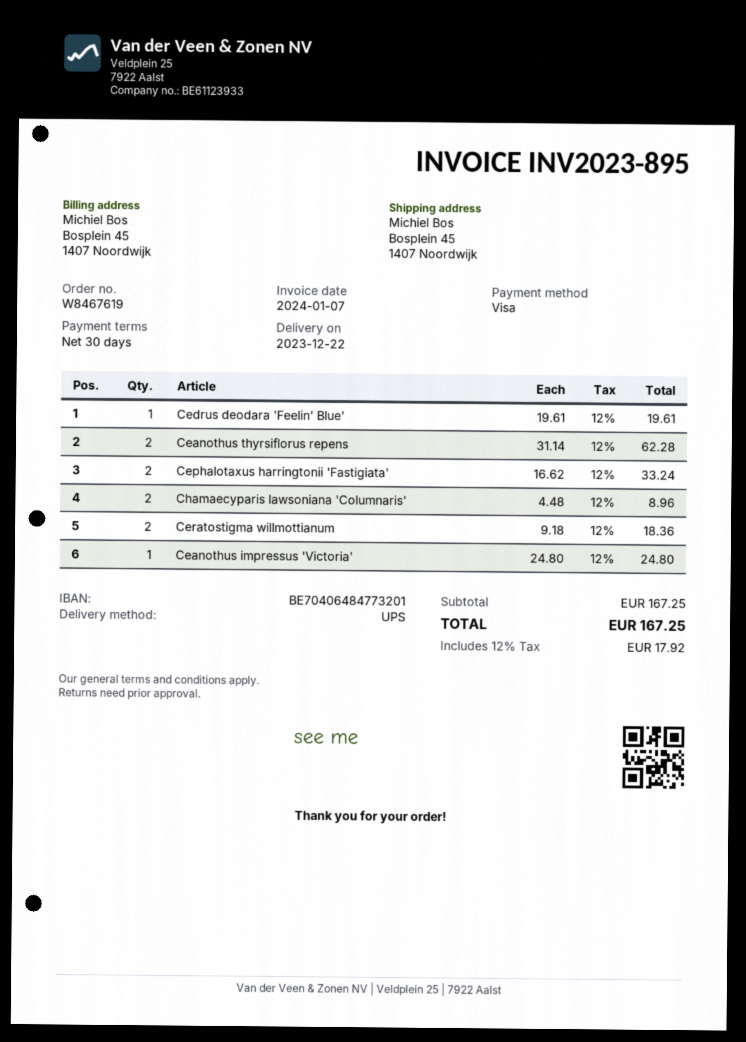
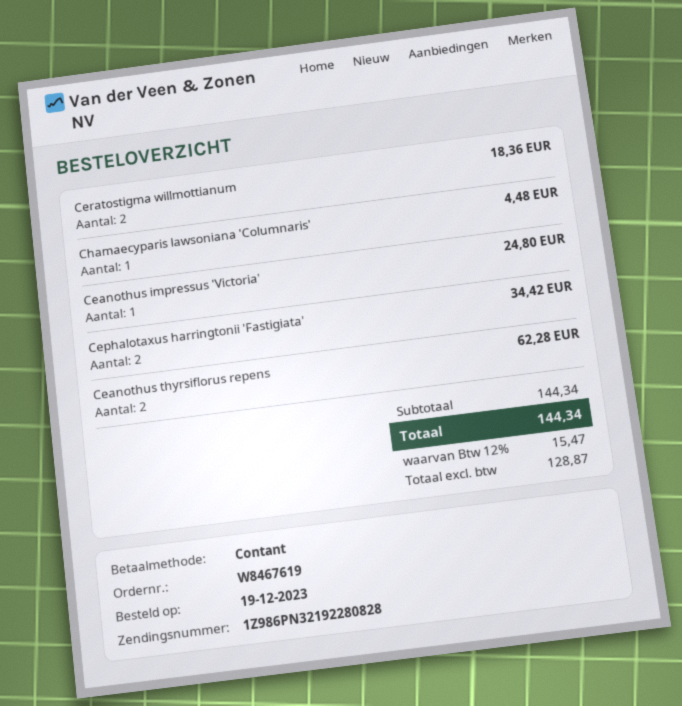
payment method: Visa -> cash
Cedrus deodara 'Feelin' Blue': 1 for 19.61 -> none
Cephalotaxus harringtonii 'Fastigiata': 2 for 33.24 -> 2 for 34.42
Chamaecyparis lawsoniana 'Columnaris': 2 for 8.96 -> 1 for 4.48
subtotal: 167.25 -> 144.34
tax: 12% = 17.92 -> 12% = 15.47
total: 167.25 -> 144.34

